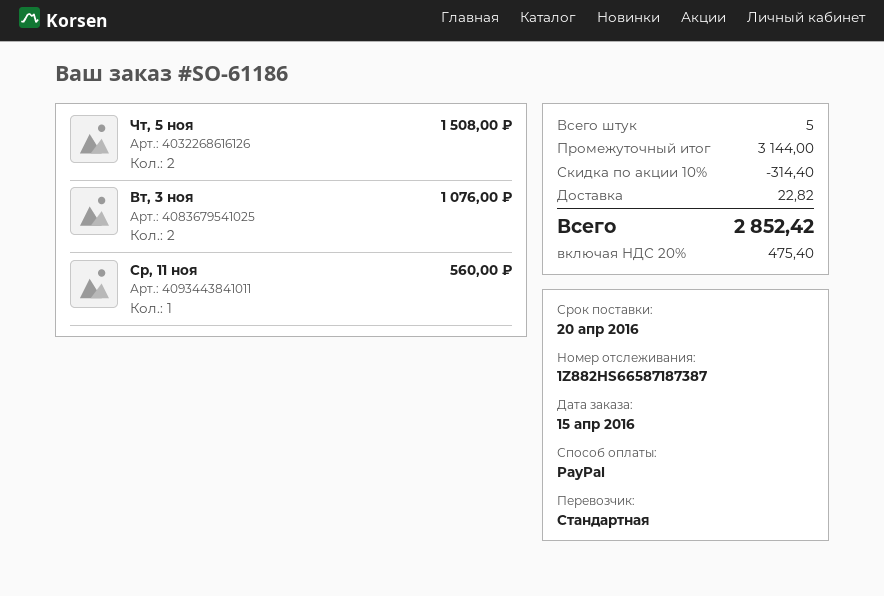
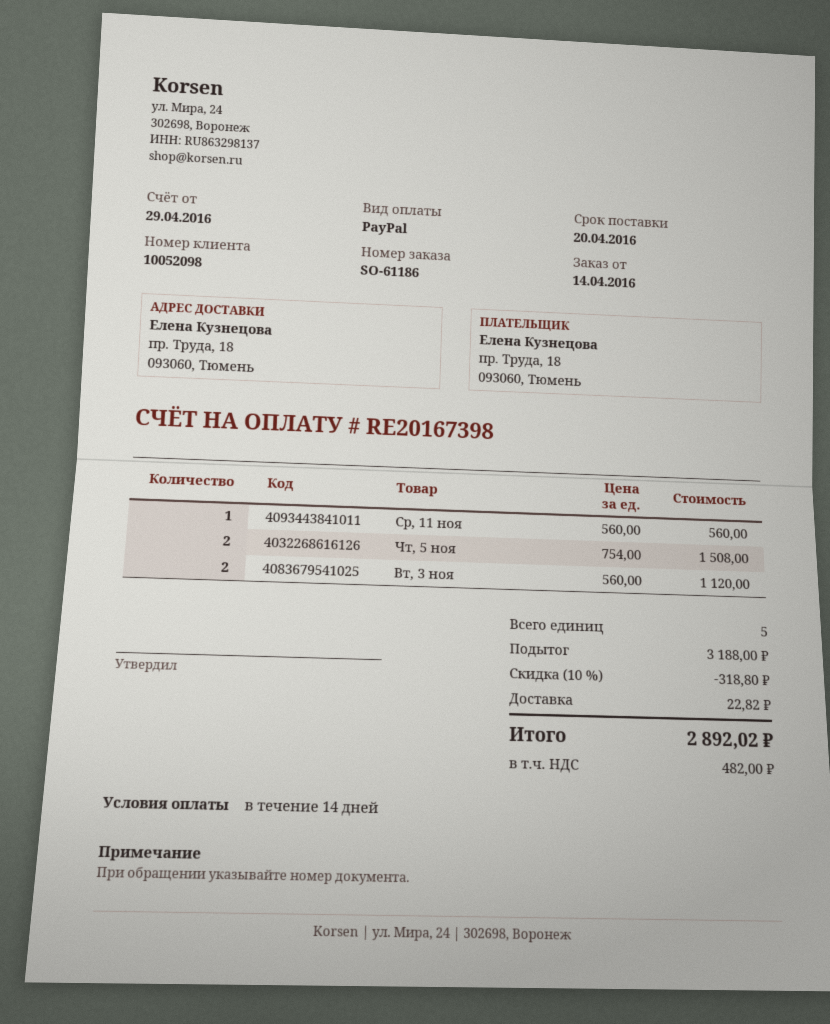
order date: 2016-04-15 -> 2016-04-14
Вт, 3 ноя: 2 for 1076.00 -> 2 for 1120.00
subtotal: 3144.00 -> 3188.00
discount: 10% = 314.40 -> 10% = 318.80
tax: 475.40 -> 482.00
total: 2852.42 -> 2892.02

